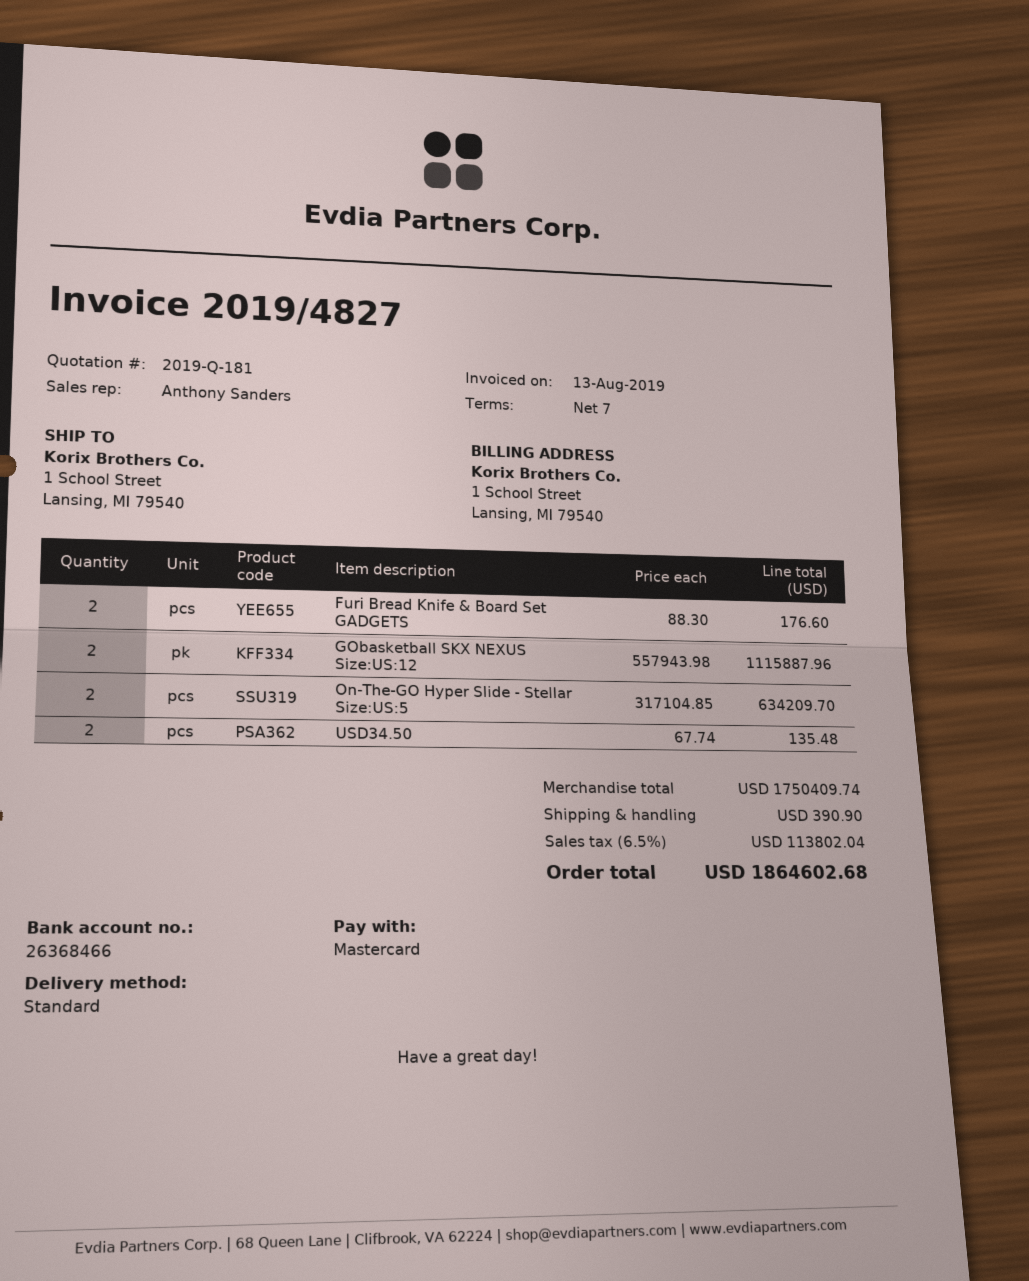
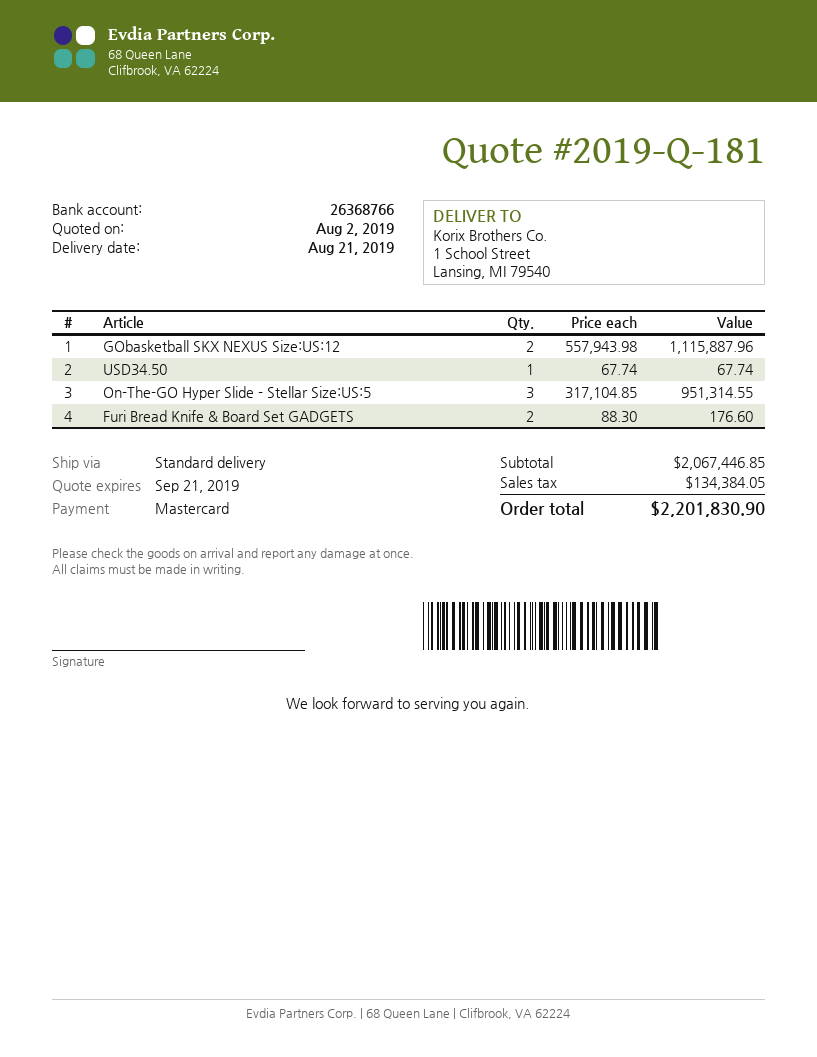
bank account: 26368466 -> 26368766
On-The-GO Hyper Slide - Stellar Size:US:5: 2 x 317104.85 = 634209.70 -> 3 x 317104.85 = 951314.55
USD34.50: 2 x 67.74 = 135.48 -> 1 x 67.74 = 67.74
subtotal: 1750409.74 -> 2067446.85
shipping: 390.90 -> none
tax: 113802.04 -> 134384.05
total: 1864602.68 -> 2201830.90

